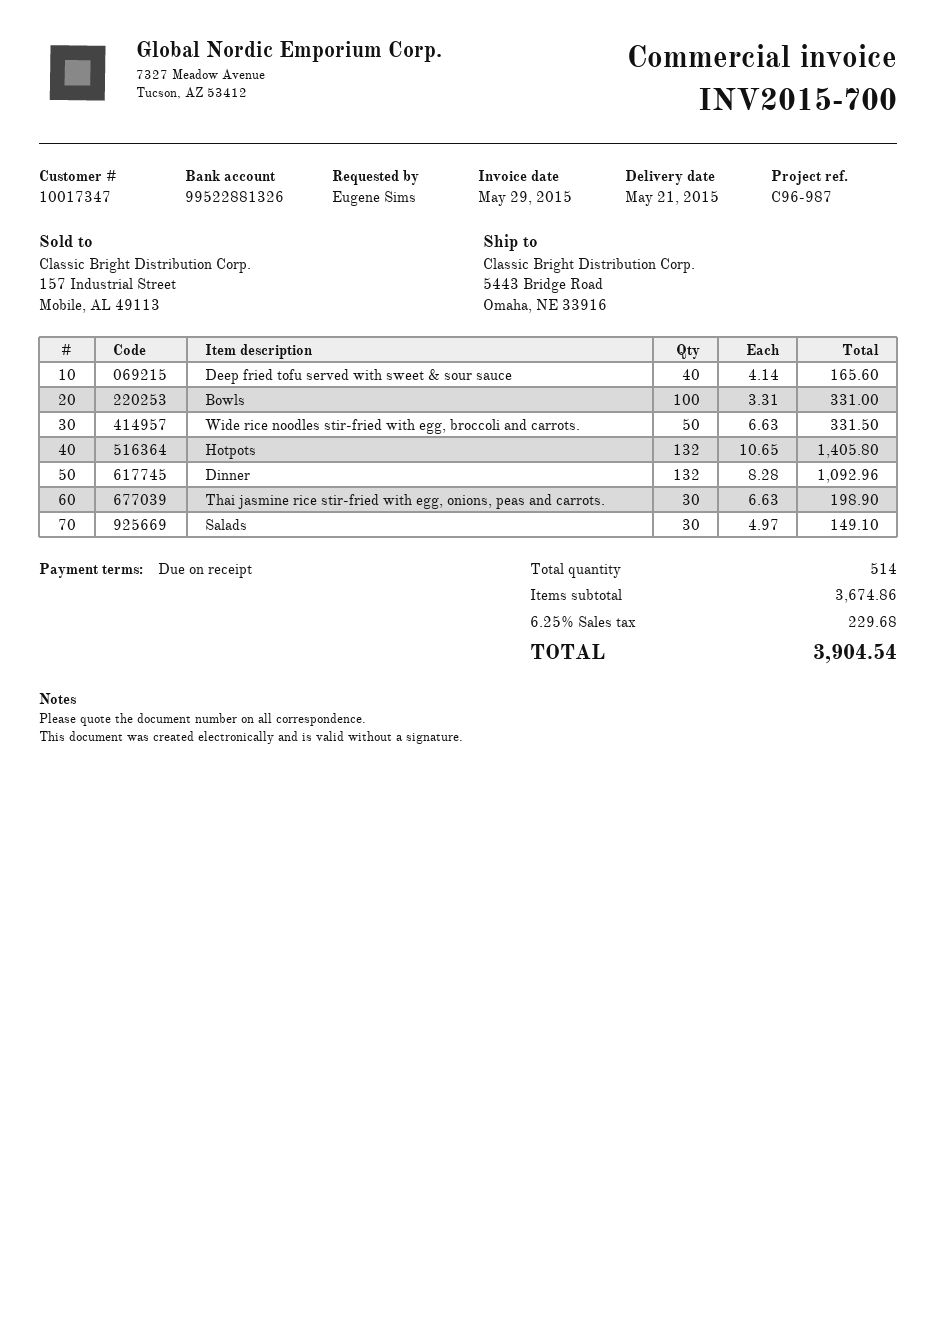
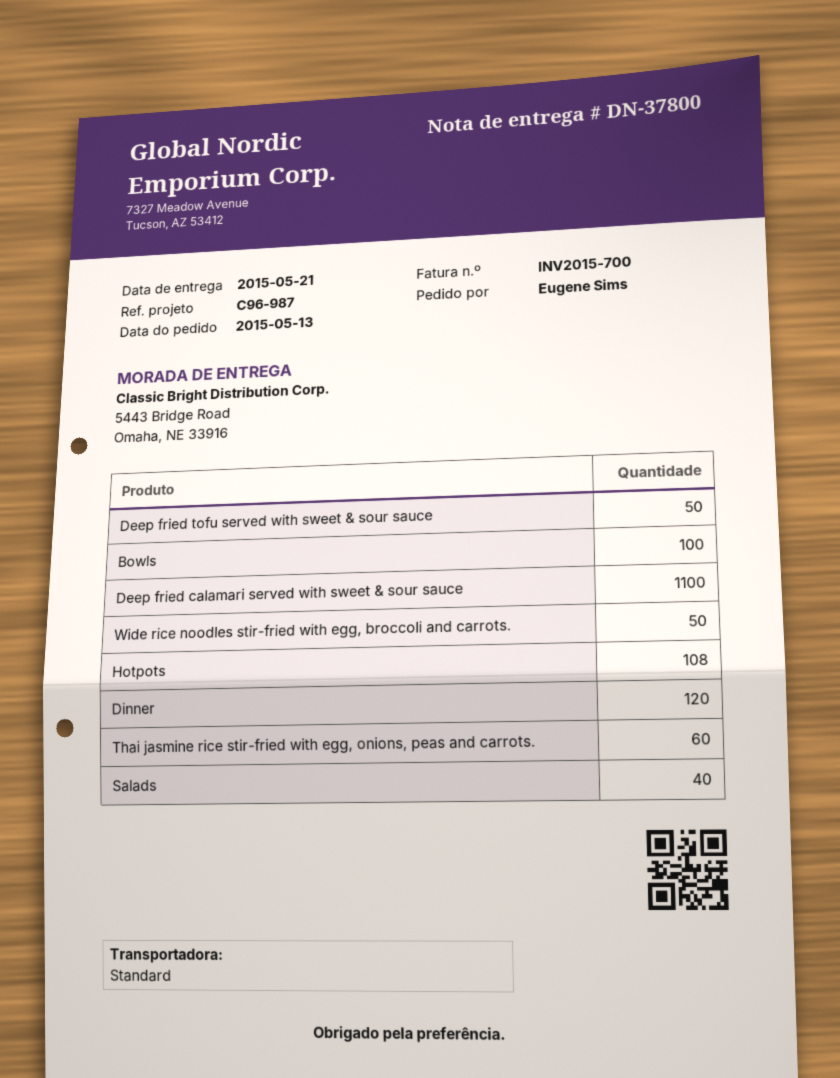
Deep fried tofu served with sweet & sour sauce: 40 -> 50
Hotpots: 132 -> 108
Dinner: 132 -> 120
Thai jasmine rice stir-fried with egg, onions, peas and carrots.: 30 -> 60
Salads: 30 -> 40
Deep fried calamari served with sweet & sour sauce: none -> 1100

